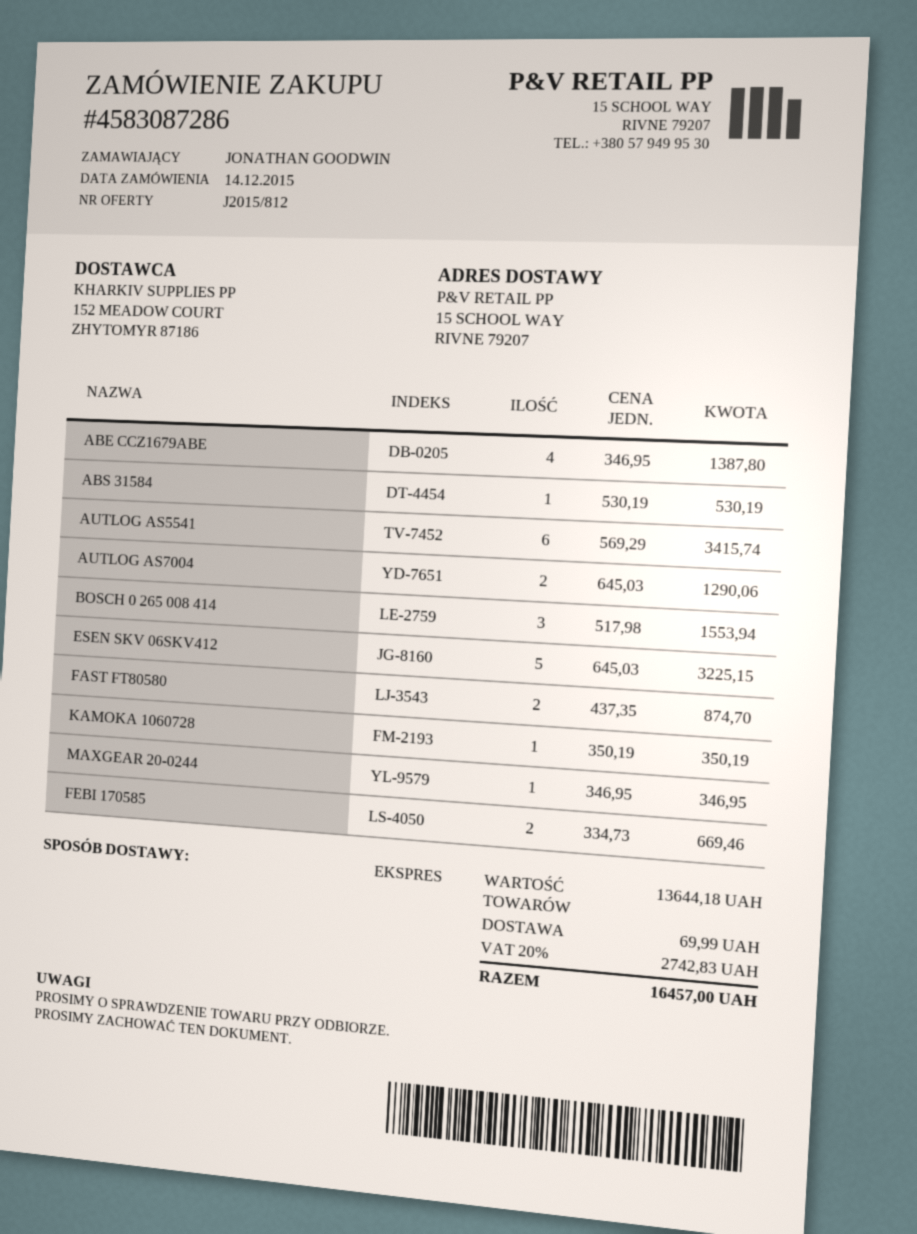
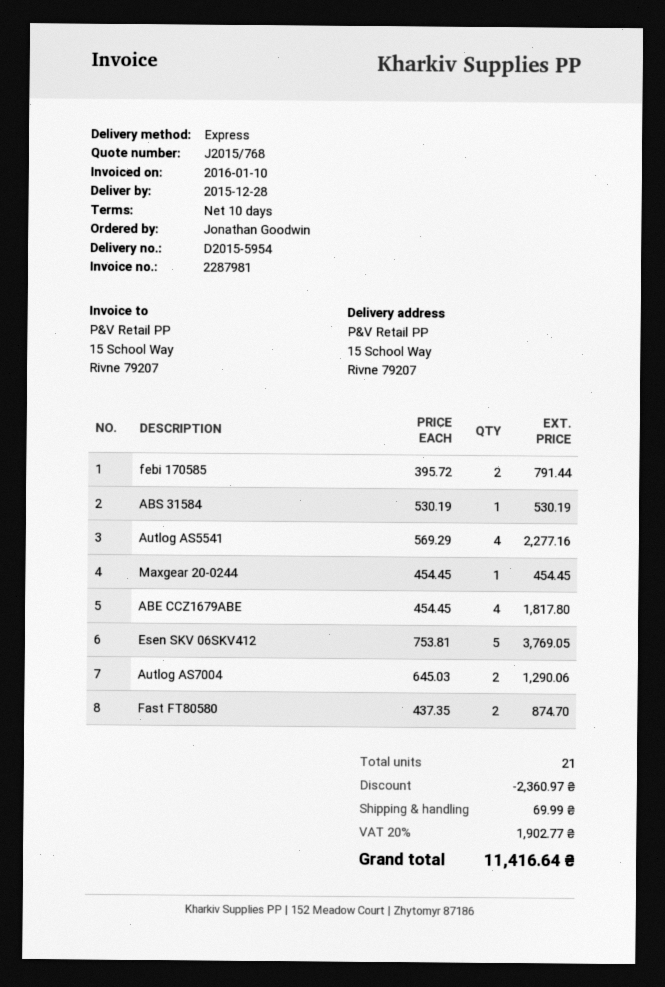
quote number: J2015/812 -> J2015/768
ABE CCZ1679ABE: 4 x 346.95 = 1387.80 -> 4 x 454.45 = 1817.80
AUTLOG AS5541: 6 x 569.29 = 3415.74 -> 4 x 569.29 = 2277.16
BOSCH 0 265 008 414: 3 x 517.98 = 1553.94 -> none
ESEN SKV 06SKV412: 5 x 645.03 = 3225.15 -> 5 x 753.81 = 3769.05
KAMOKA 1060728: 1 x 350.19 = 350.19 -> none
MAXGEAR 20-0244: 1 x 346.95 = 346.95 -> 1 x 454.45 = 454.45
FEBI 170585: 2 x 334.73 = 669.46 -> 2 x 395.72 = 791.44
discount: none -> 2360.97
tax: 20% = 2742.83 -> 20% = 1902.77
total: 16457.00 -> 11416.64

